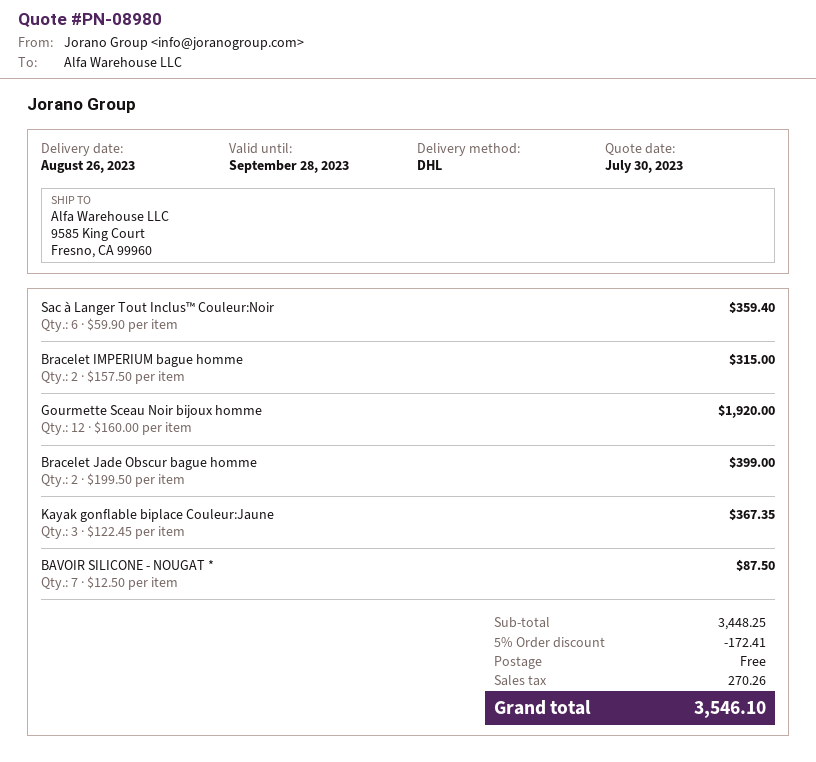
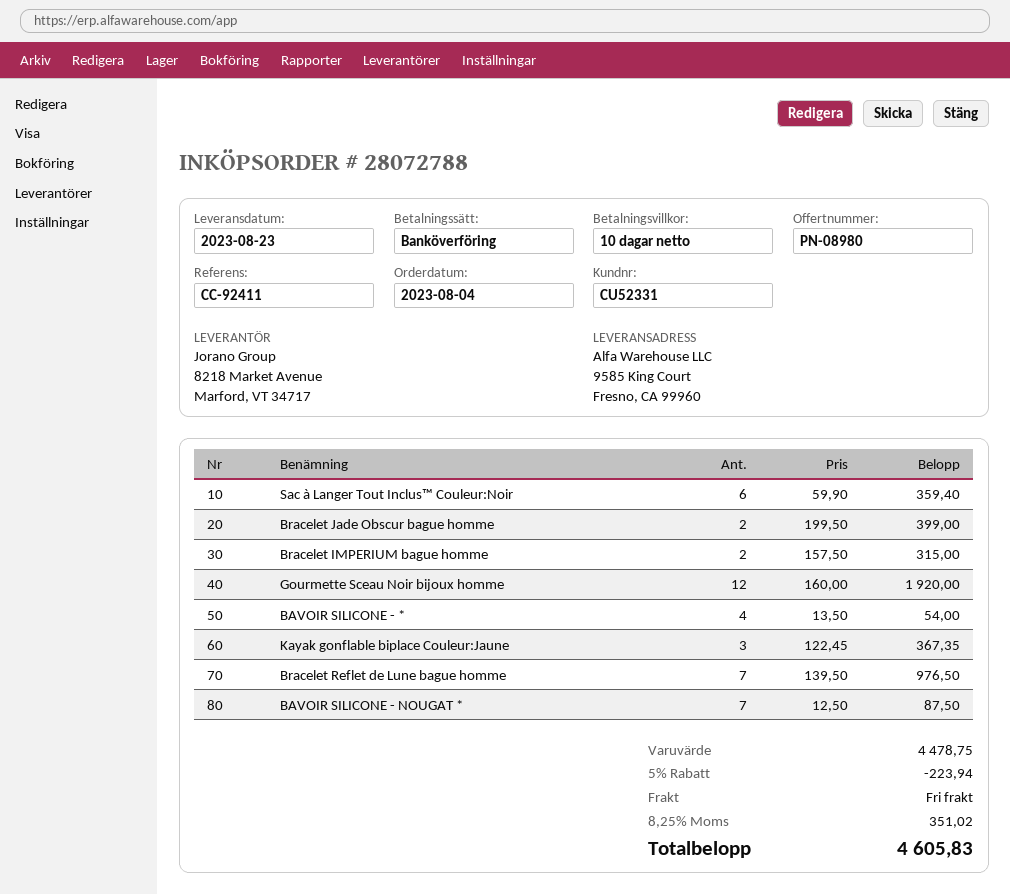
delivery date: 2023-08-26 -> 2023-08-23
BAVOIR SILICONE - *: none -> 4 x 13.50 = 54.00
Bracelet Reflet de Lune bague homme: none -> 7 x 139.50 = 976.50
subtotal: 3448.25 -> 4478.75
discount: 5% = 172.41 -> 5% = 223.94
tax: 270.26 -> 351.02
total: 3546.10 -> 4605.83

